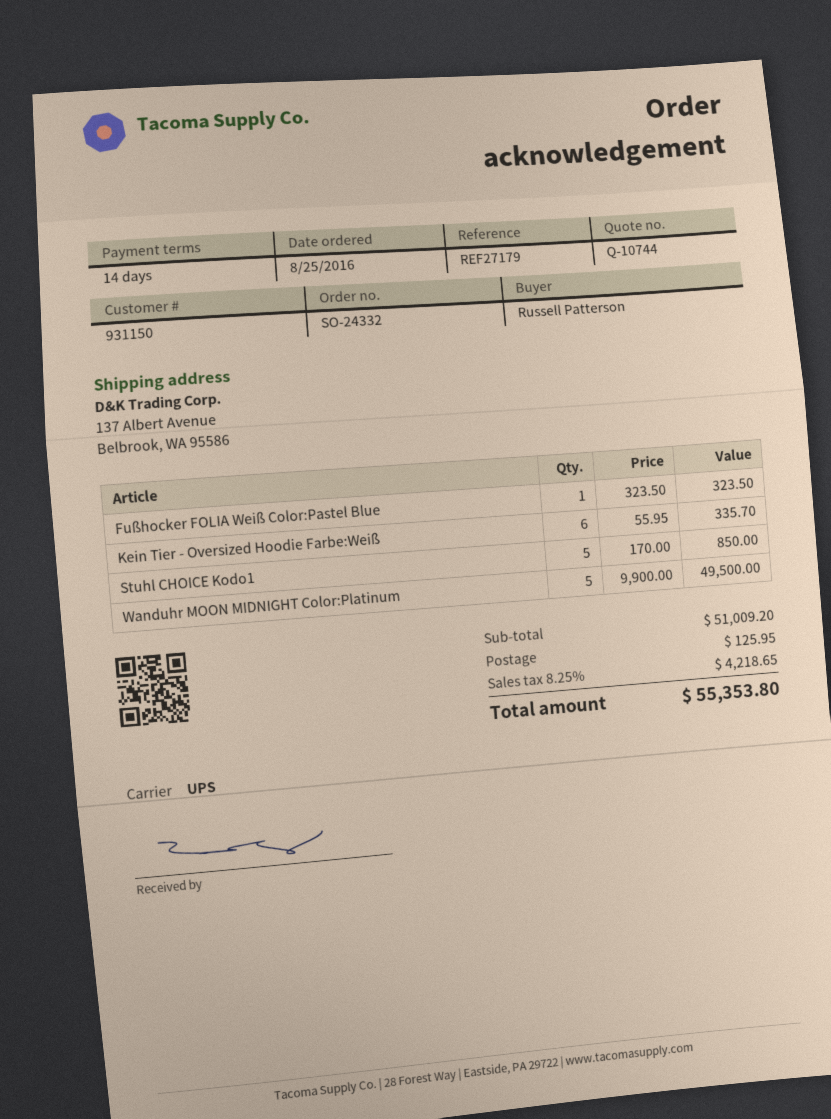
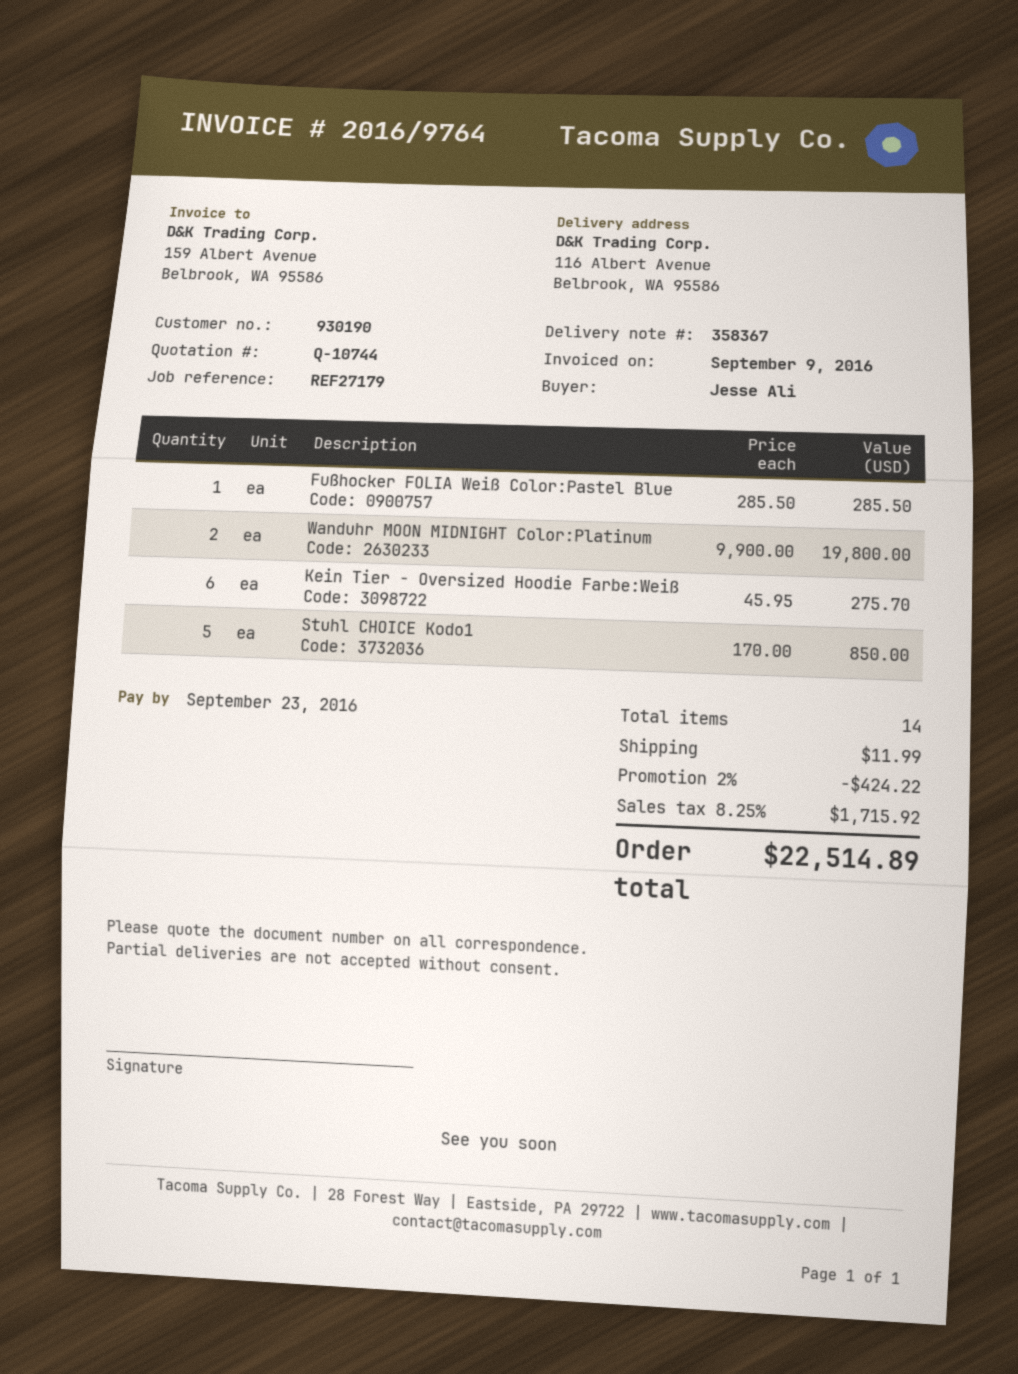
customer number: 931150 -> 930190
ordered by: Russell Patterson -> Jesse Ali
ship to: 137 Albert Avenue, Belbrook, WA 95586 -> 116 Albert Avenue, Belbrook, WA 95586
Fußhocker FOLIA Weiß Color:Pastel Blue: 1 x 323.50 = 323.50 -> 1 x 285.50 = 285.50
Kein Tier - Oversized Hoodie Farbe:Weiß: 6 x 55.95 = 335.70 -> 6 x 45.95 = 275.70
Wanduhr MOON MIDNIGHT Color:Platinum: 5 x 9900.00 = 49500.00 -> 2 x 9900.00 = 19800.00
discount: none -> 2% = 424.22
shipping: 125.95 -> 11.99
tax: 8.25% = 4218.65 -> 8.25% = 1715.92
total: 55353.80 -> 22514.89

